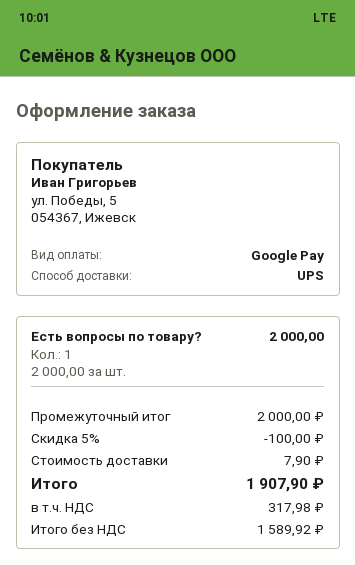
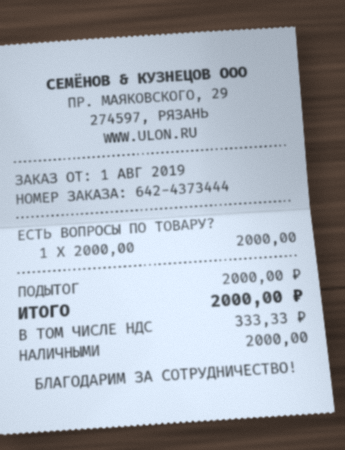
payment method: Google Pay -> cash
discount: 5% = 100.00 -> none
shipping: 7.90 -> none
tax: 317.98 -> 333.33
total: 1907.90 -> 2000.00

